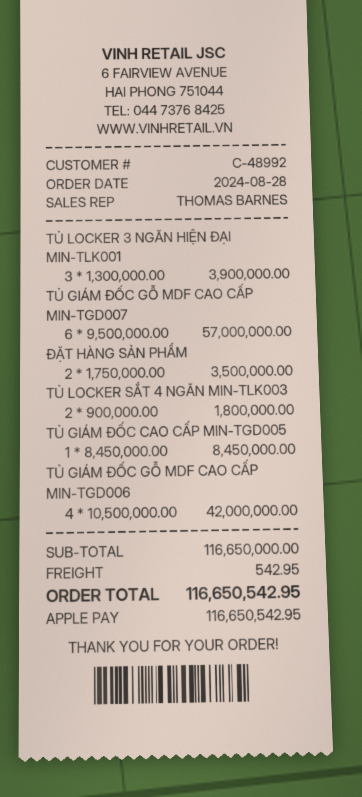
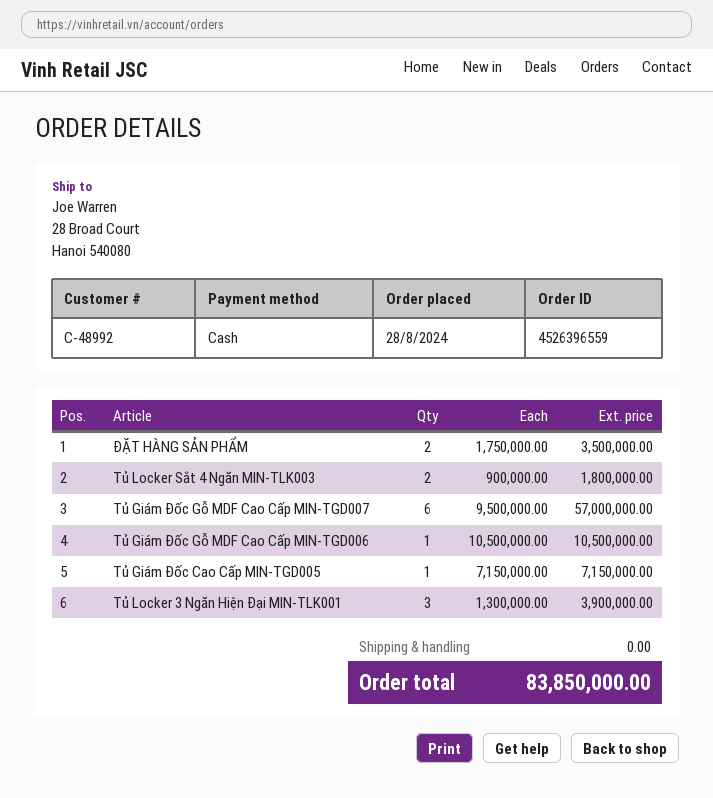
payment method: Apple Pay -> cash
TỦ GIÁM ĐỐC CAO CẤP MIN-TGD005: 1 x 8450000.00 = 8450000.00 -> 1 x 7150000.00 = 7150000.00
TỦ GIÁM ĐỐC GỖ MDF CAO CẤP MIN-TGD006: 4 x 10500000.00 = 42000000.00 -> 1 x 10500000.00 = 10500000.00
shipping: 542.95 -> 0.00
total: 116650542.95 -> 83850000.00

